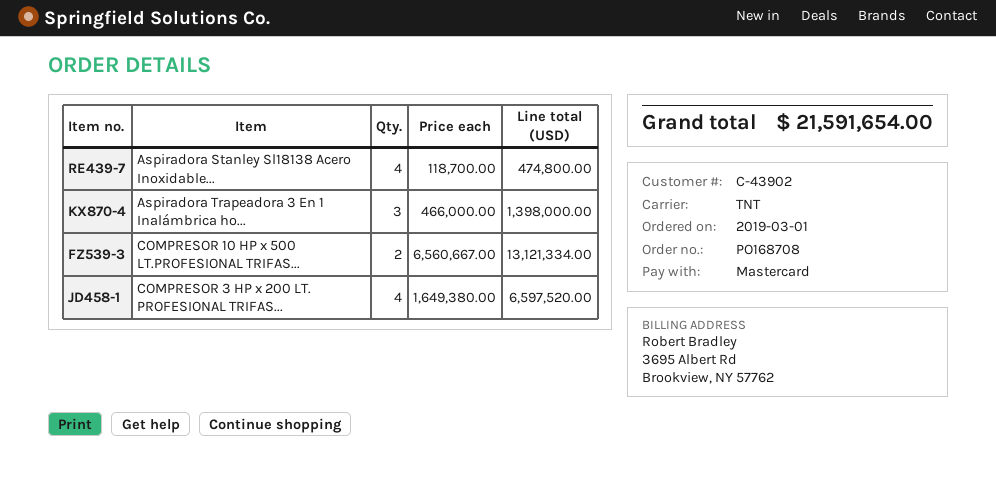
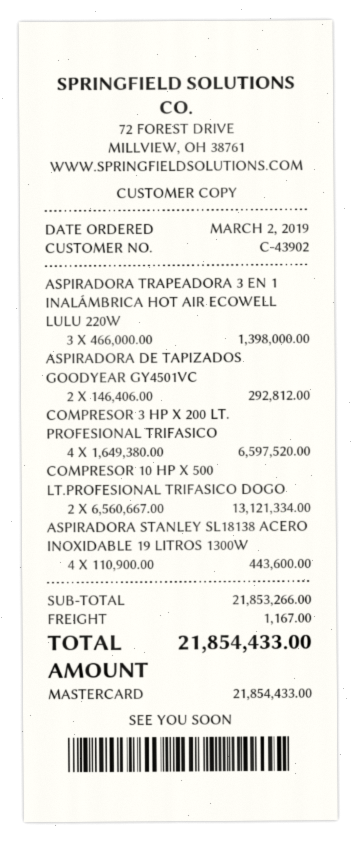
order date: 2019-03-01 -> 2019-03-02
Aspiradora Stanley Sl18138 Acero Inoxidable...: 4 x 118700.00 = 474800.00 -> 4 x 110900.00 = 443600.00
ASPIRADORA DE TAPIZADOS GOODYEAR GY4501VC: none -> 2 x 146406.00 = 292812.00
shipping: none -> 1167.00
total: 21591654.00 -> 21854433.00

